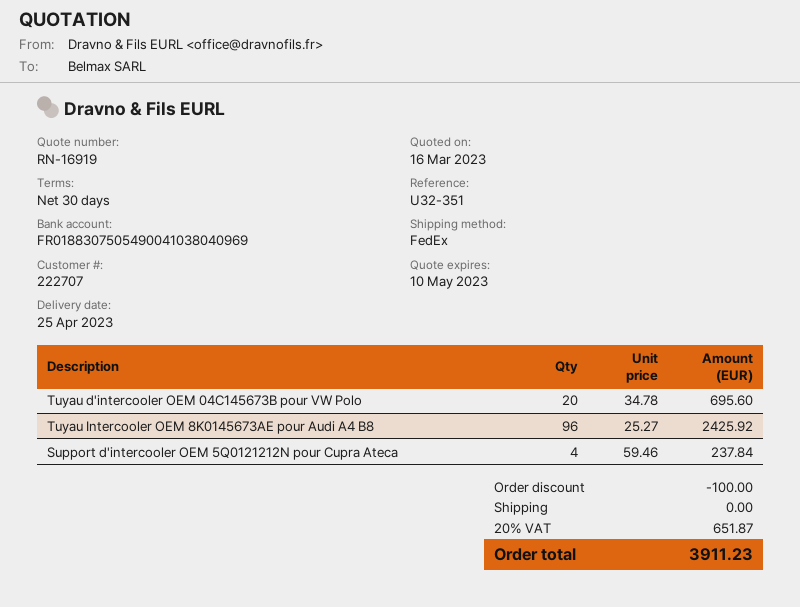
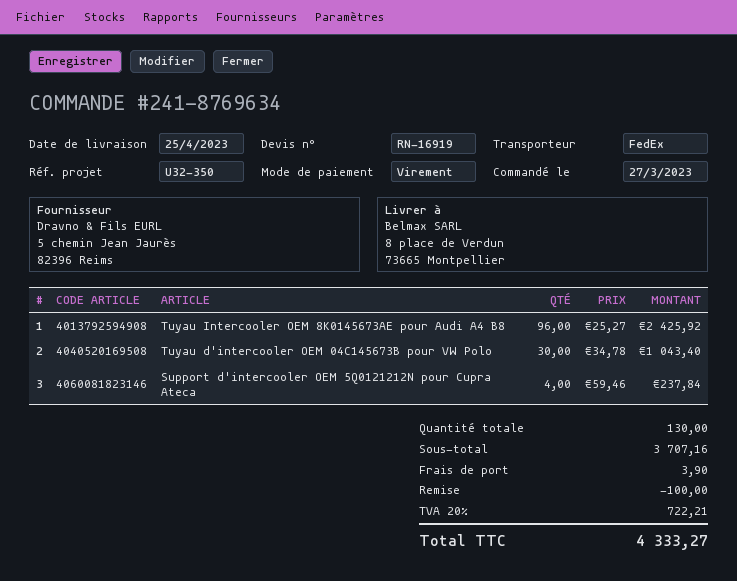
reference: U32-351 -> U32-350
Tuyau d'intercooler OEM 04C145673B pour VW Polo: 20 x 34.78 = 695.60 -> 30 x 34.78 = 1043.40
shipping: 0.00 -> 3.90
tax: 20% = 651.87 -> 20% = 722.21
total: 3911.23 -> 4333.27

